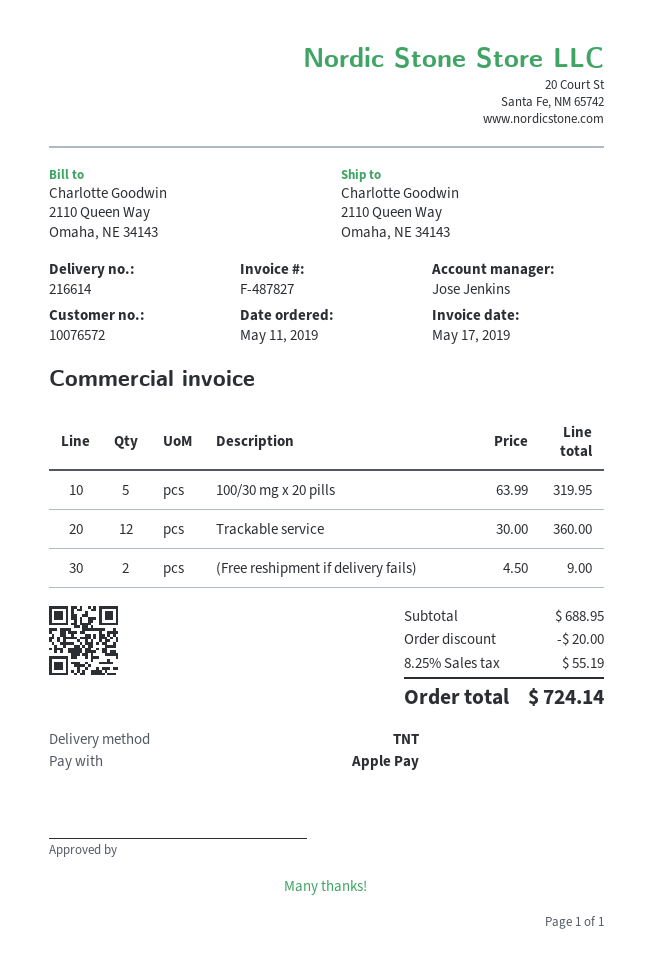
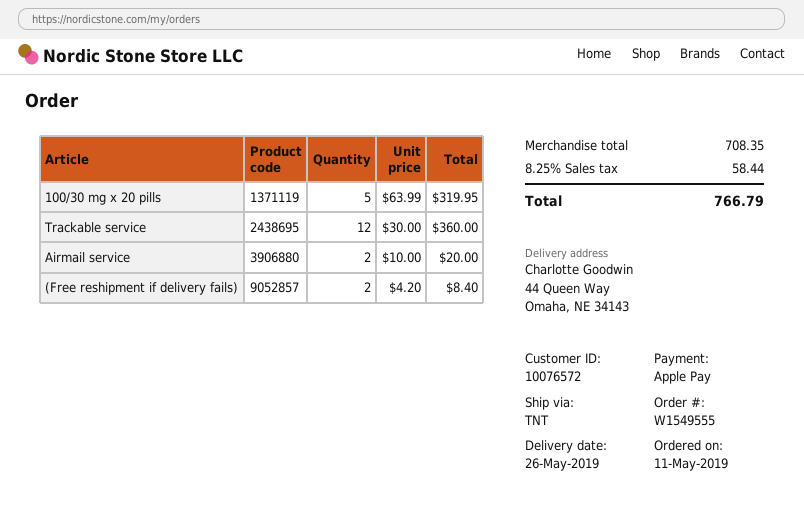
ship to: 2110 Queen Way, Omaha, NE 34143 -> 44 Queen Way, Omaha, NE 34143
(Free reshipment if delivery fails): 2 x 4.50 = 9.00 -> 2 x 4.20 = 8.40
Airmail service: none -> 2 x 10.00 = 20.00
subtotal: 688.95 -> 708.35
discount: 20.00 -> none
tax: 8.25% = 55.19 -> 8.25% = 58.44
total: 724.14 -> 766.79

